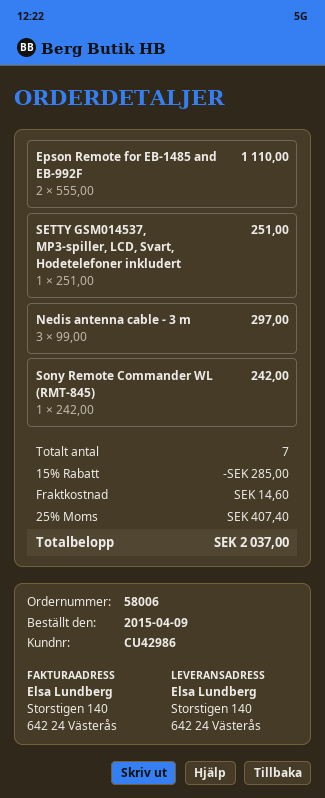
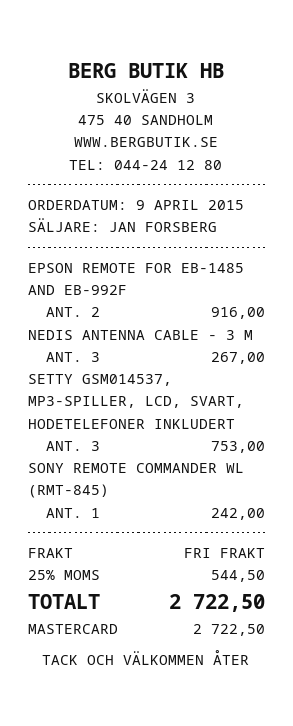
Epson Remote for EB-1485 and EB-992F: 2 for 1110.00 -> 2 for 916.00
SETTY GSM014537, MP3-spiller, LCD, Svart, Hodetelefoner inkludert: 1 for 251.00 -> 3 for 753.00
Nedis antenna cable - 3 m: 3 for 297.00 -> 3 for 267.00
discount: 15% = 285.00 -> none
shipping: 14.60 -> 0.00
tax: 25% = 407.40 -> 25% = 544.50
total: 2037.00 -> 2722.50

